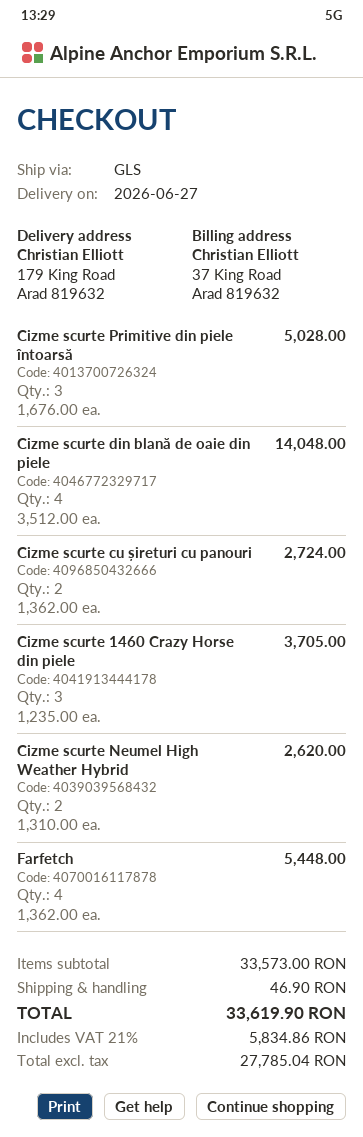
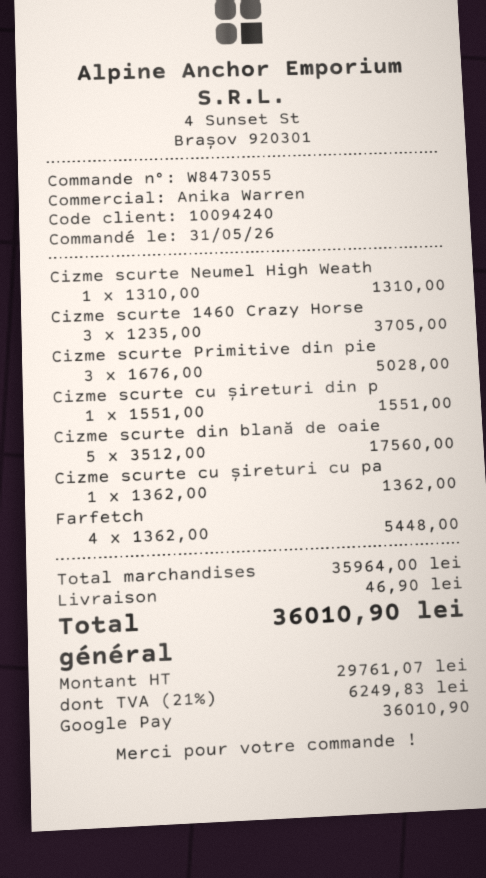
Cizme scurte din blană de oaie din piele: 4 x 3512.00 = 14048.00 -> 5 x 3512.00 = 17560.00
Cizme scurte cu șireturi cu panouri: 2 x 1362.00 = 2724.00 -> 1 x 1362.00 = 1362.00
Cizme scurte Neumel High Weather Hybrid: 2 x 1310.00 = 2620.00 -> 1 x 1310.00 = 1310.00
Cizme scurte cu șireturi din p: none -> 1 x 1551.00 = 1551.00
subtotal: 33573.00 -> 35964.00
net: 27785.04 -> 29761.07
tax: 21% = 5834.86 -> 21% = 6249.83
total: 33619.90 -> 36010.90

